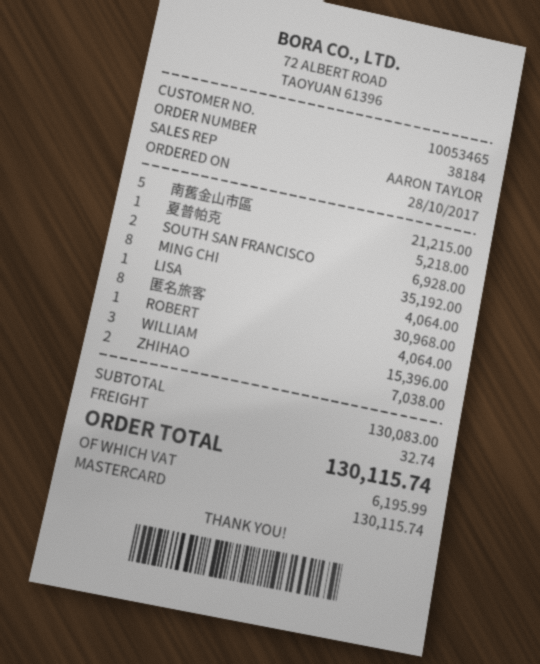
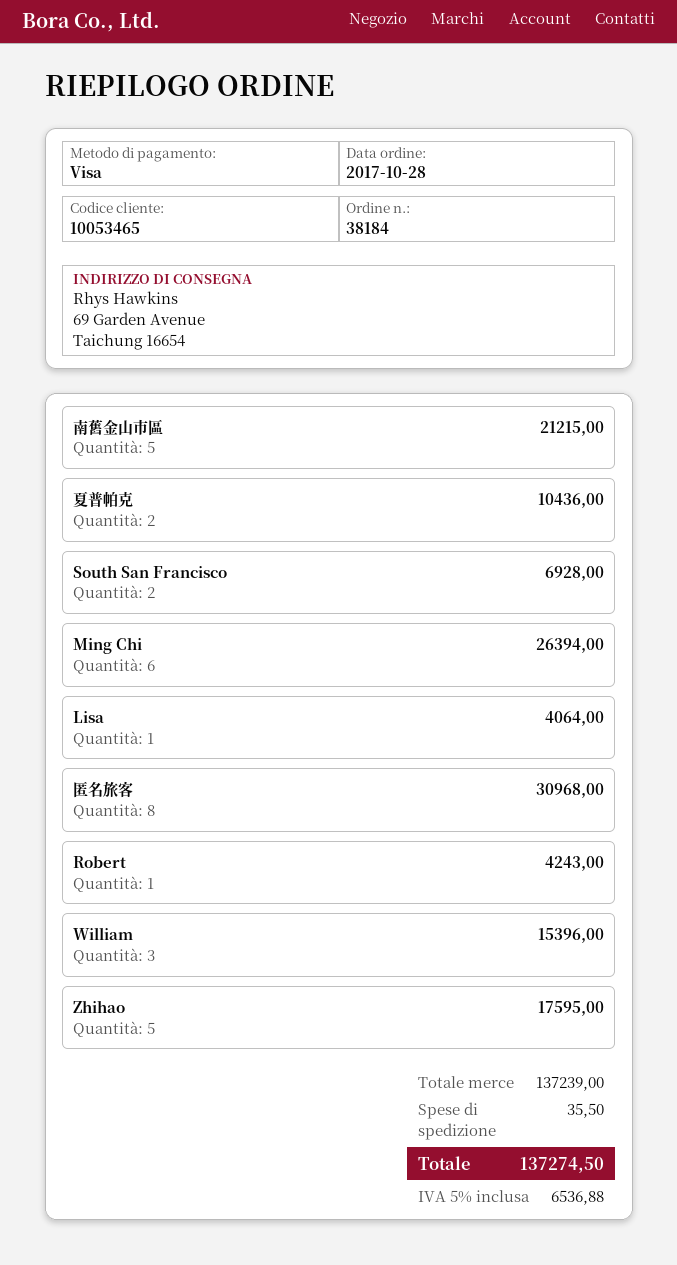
payment method: Mastercard -> Visa
夏普帕克: 1 for 5218.00 -> 2 for 10436.00
MING CHI: 8 for 35192.00 -> 6 for 26394.00
ROBERT: 1 for 4064.00 -> 1 for 4243.00
ZHIHAO: 2 for 7038.00 -> 5 for 17595.00
subtotal: 130083.00 -> 137239.00
shipping: 32.74 -> 35.50
tax: 6195.99 -> 6536.88
total: 130115.74 -> 137274.50

